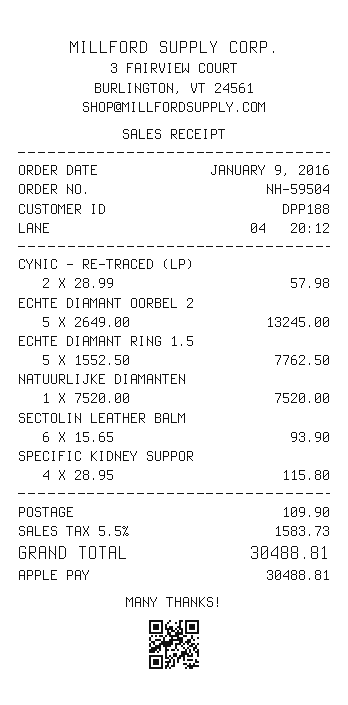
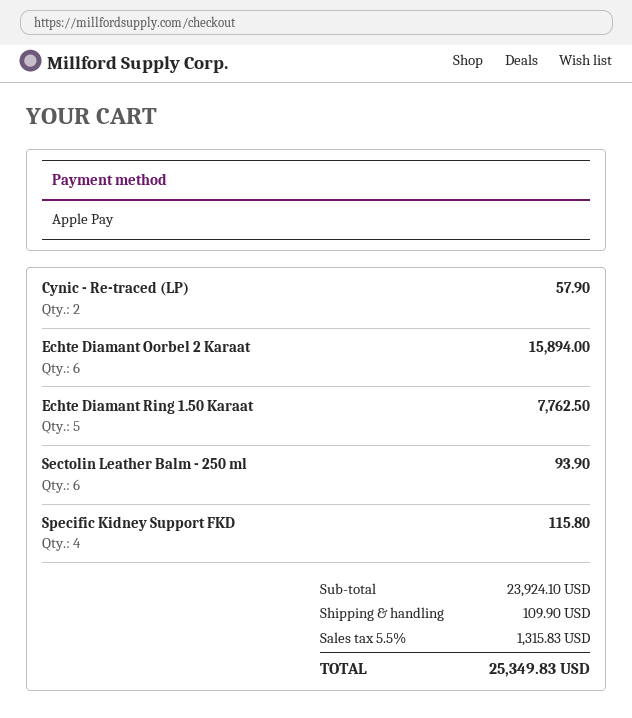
CYNIC - RE-TRACED (LP): 2 for 57.98 -> 2 for 57.90
ECHTE DIAMANT OORBEL 2: 5 for 13245.00 -> 6 for 15894.00
NATUURLIJKE DIAMANTEN: 1 for 7520.00 -> none
tax: 5.5% = 1583.73 -> 5.5% = 1315.83
total: 30488.81 -> 25349.83

